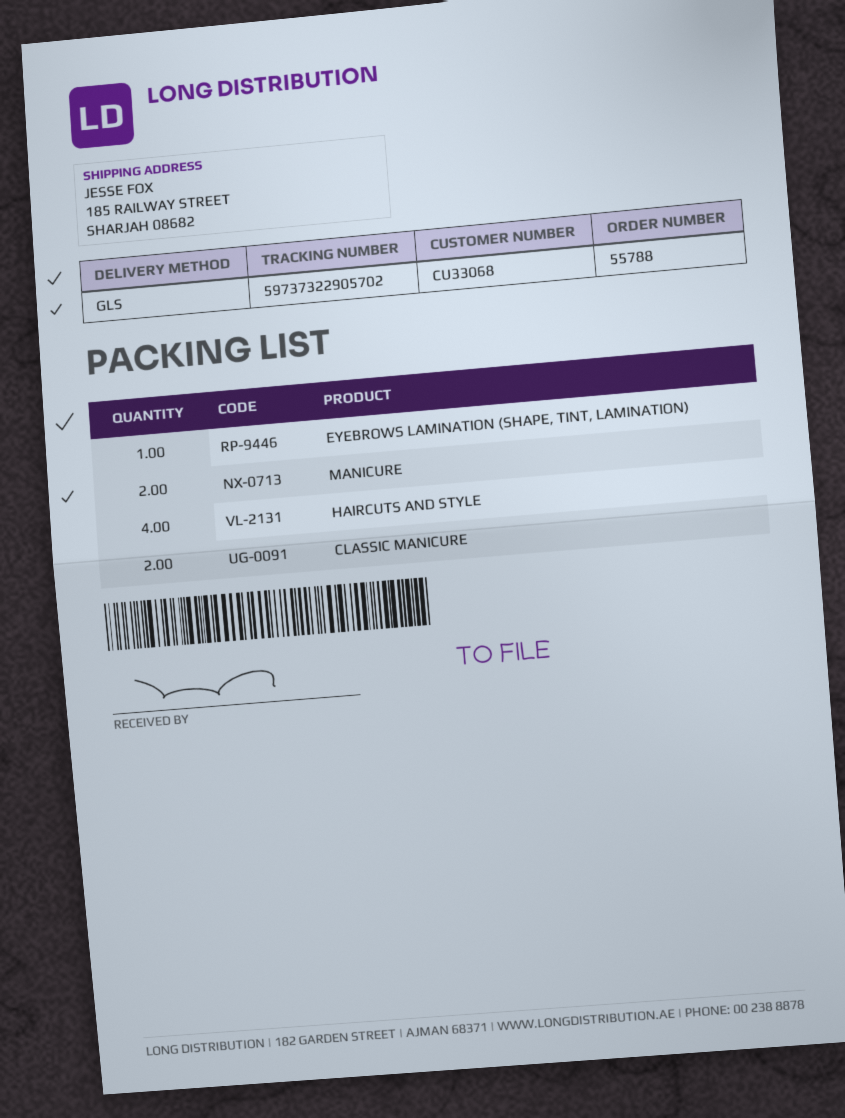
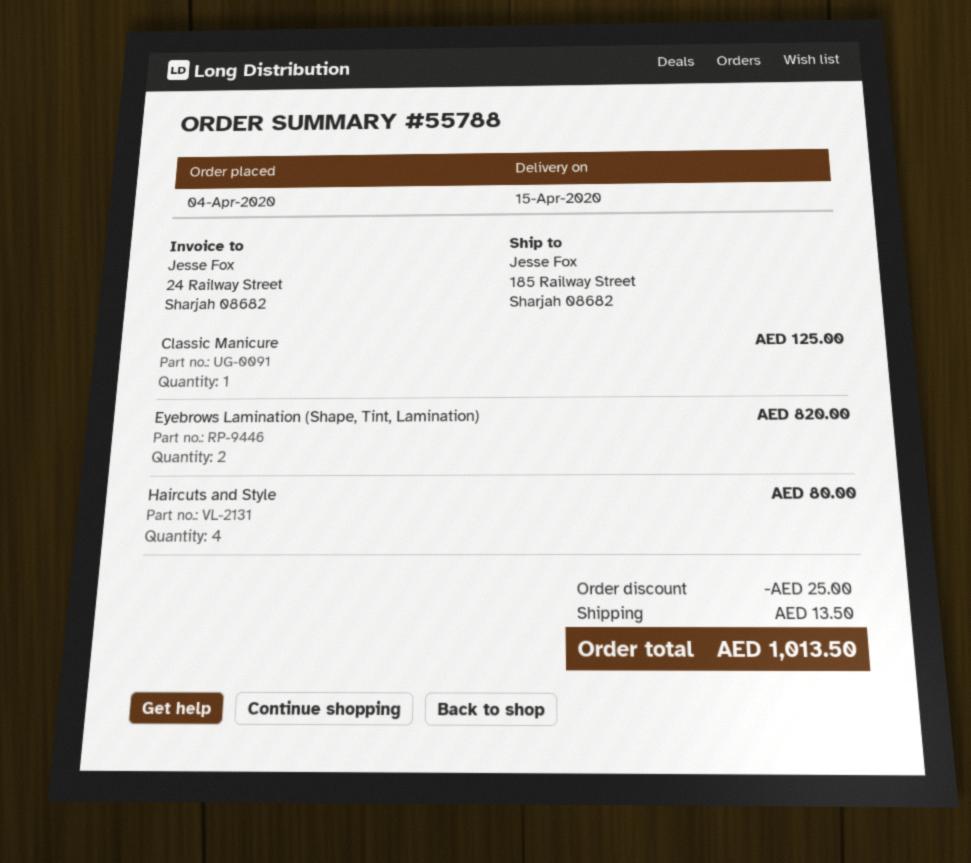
EYEBROWS LAMINATION (SHAPE, TINT, LAMINATION): 1 -> 2
MANICURE: 2 -> none
CLASSIC MANICURE: 2 -> 1

